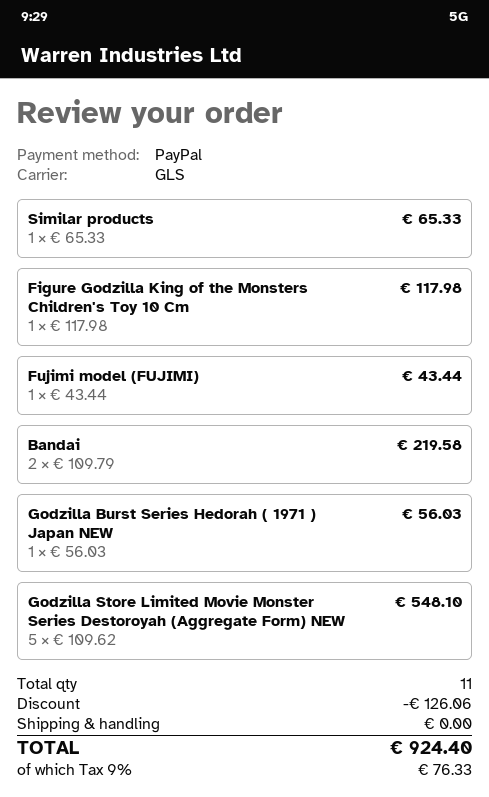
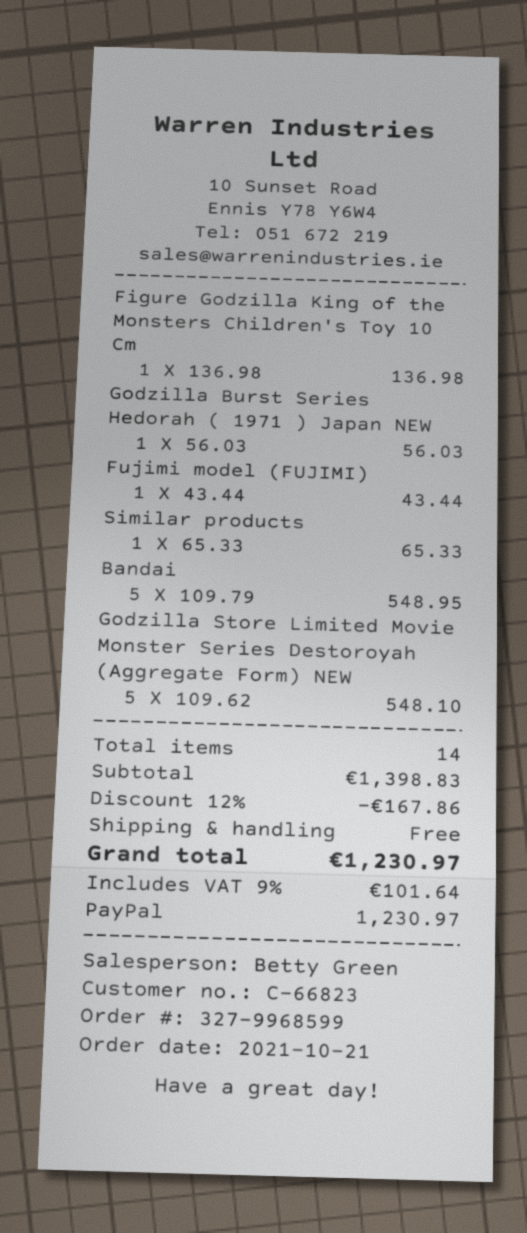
Figure Godzilla King of the Monsters Children's Toy 10 Cm: 1 x 117.98 = 117.98 -> 1 x 136.98 = 136.98
Bandai: 2 x 109.79 = 219.58 -> 5 x 109.79 = 548.95
total quantity: 11 -> 14
discount: 126.06 -> 167.86
tax: 9% = 76.33 -> 9% = 101.64
total: 924.40 -> 1230.97

